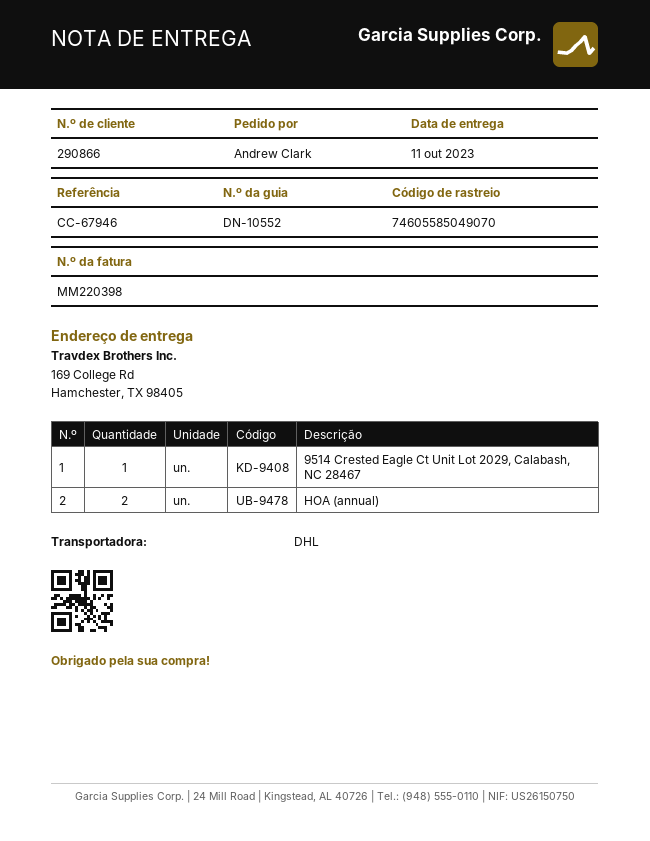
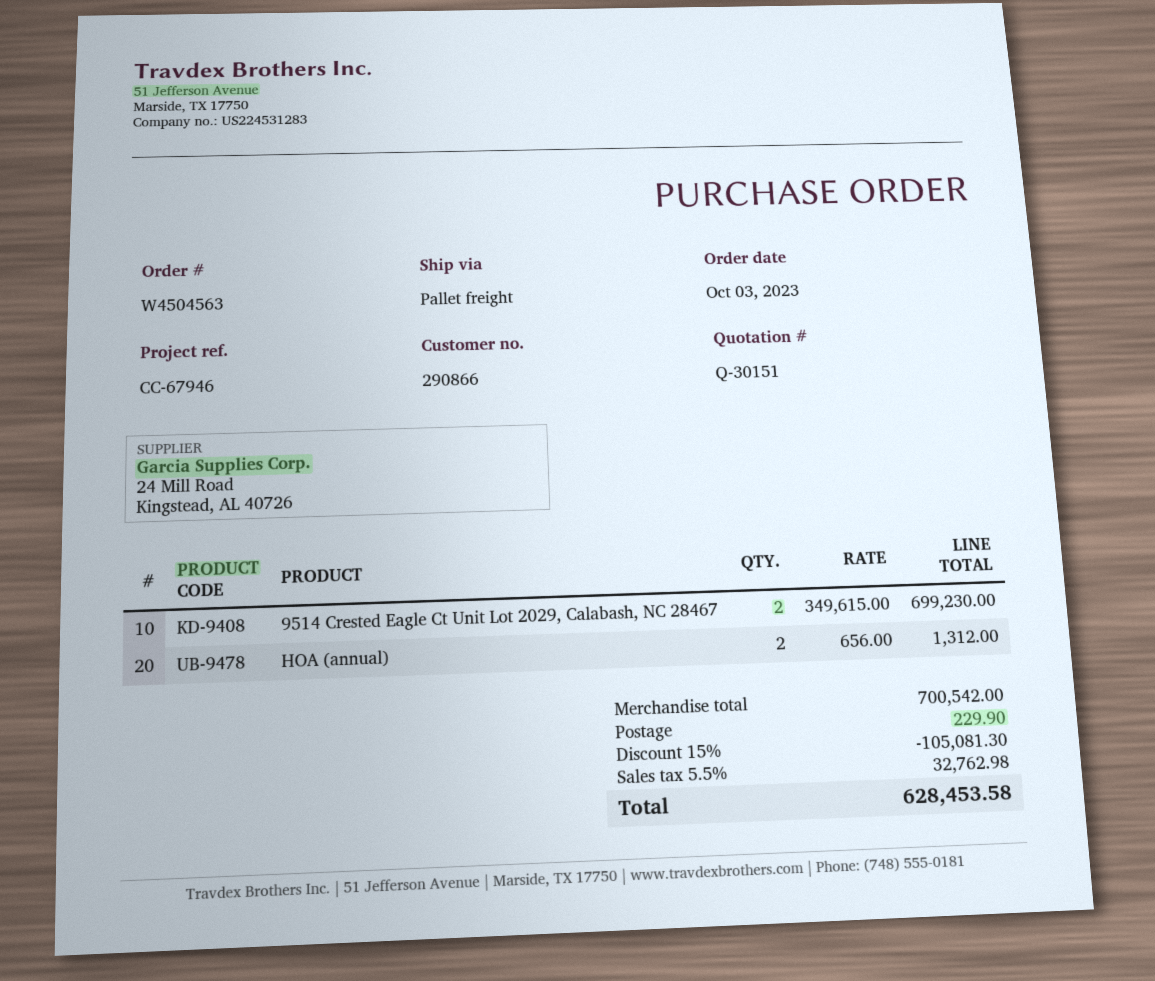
shipping method: DHL -> pallet freight
9514 Crested Eagle Ct Unit Lot 2029, Calabash, NC 28467: 1 -> 2

